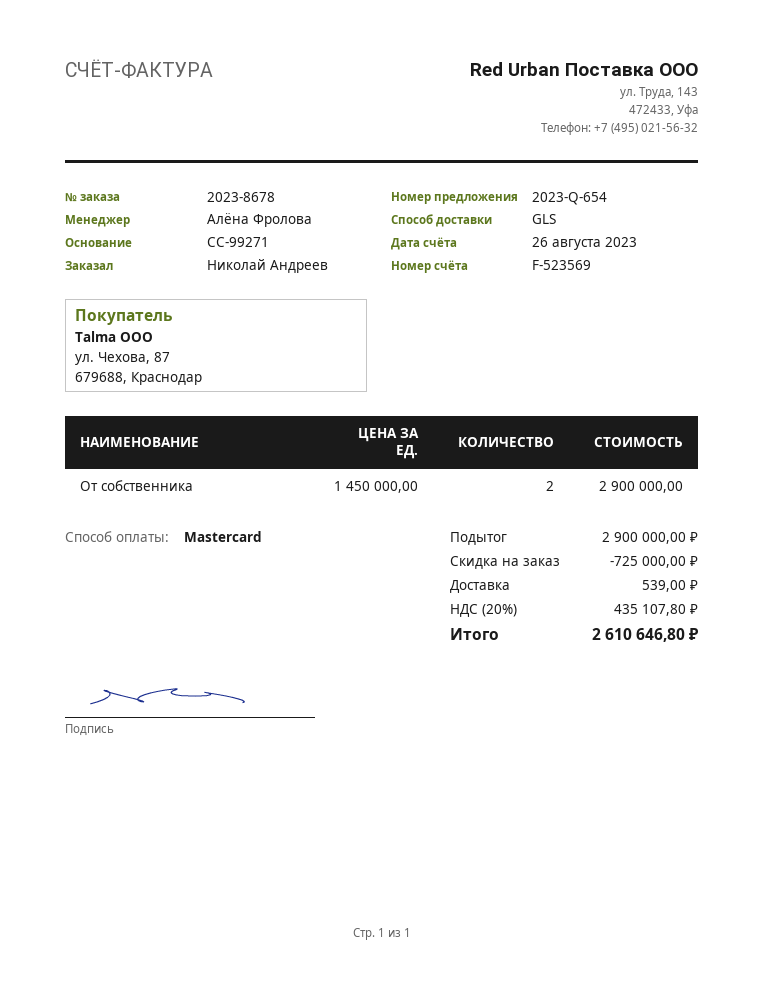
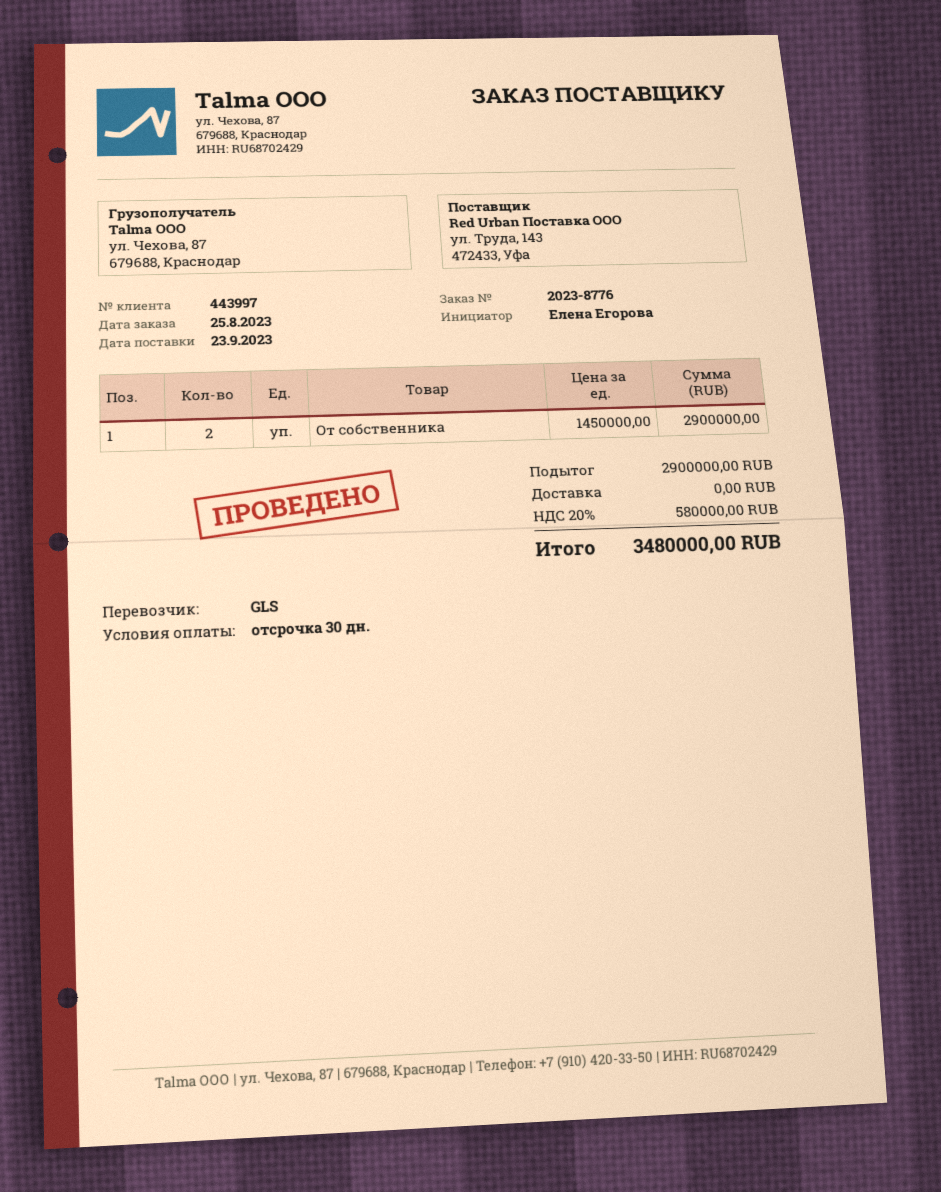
order number: 2023-8678 -> 2023-8776
ordered by: Николай Андреев -> Елена Егорова
discount: 725000.00 -> none
shipping: 539.00 -> 0.00
tax: 20% = 435107.80 -> 20% = 580000.00
total: 2610646.80 -> 3480000.00

